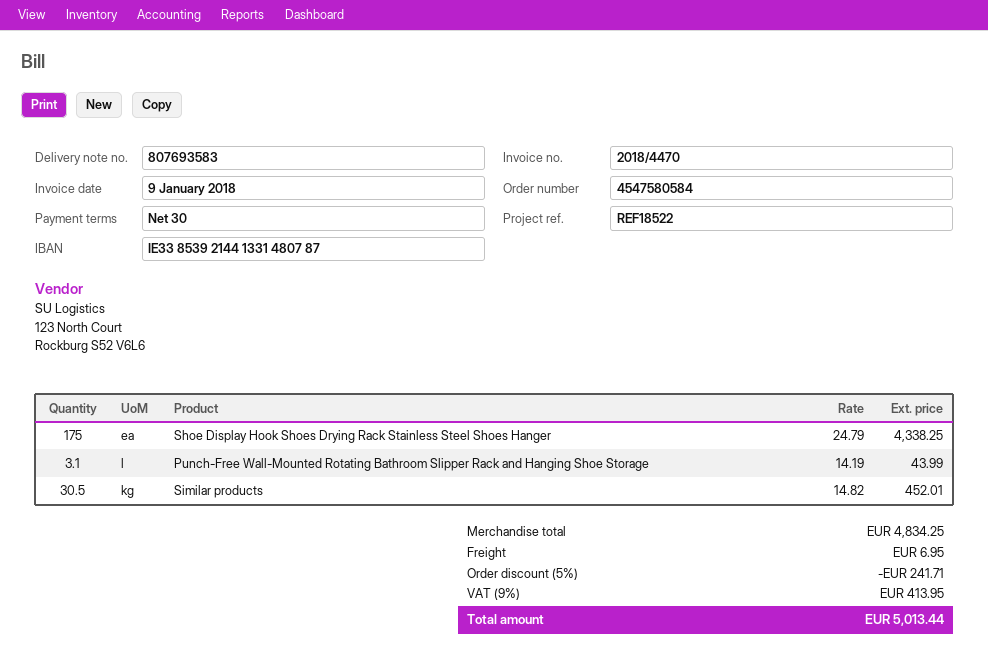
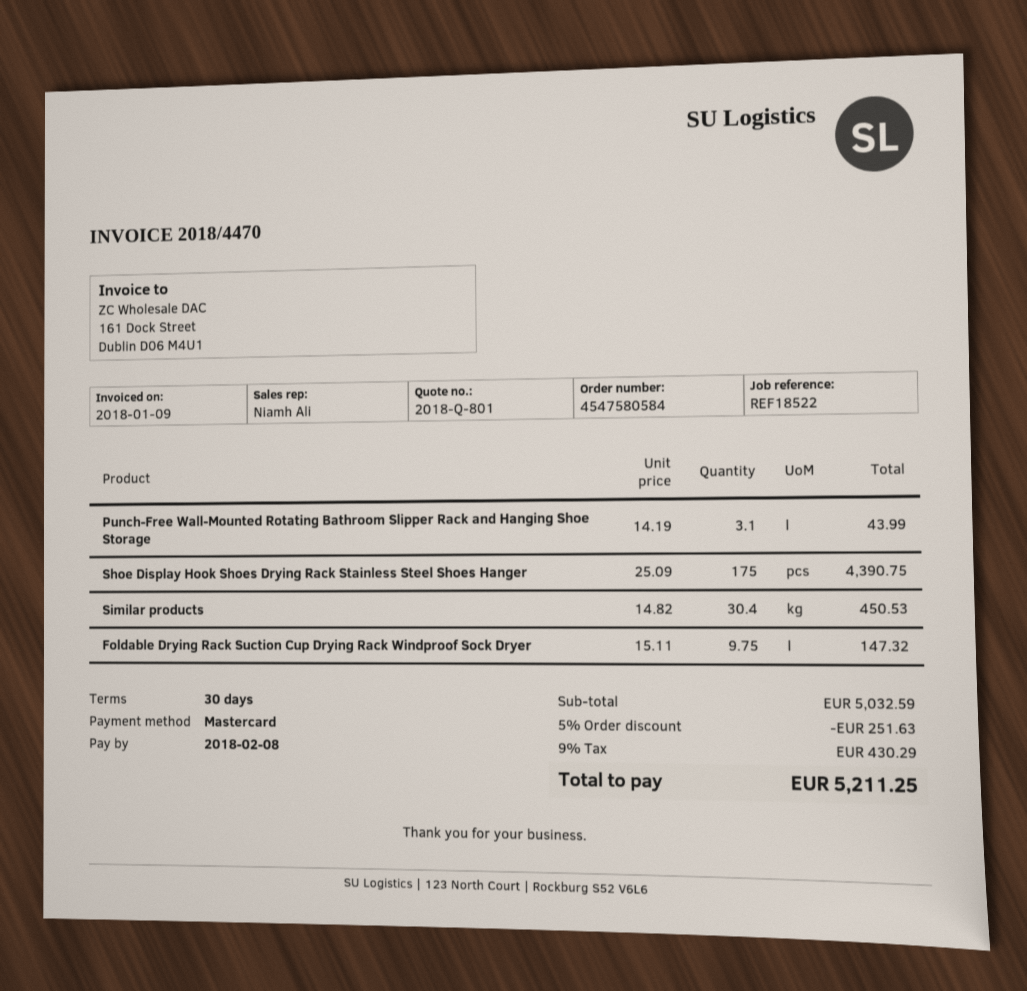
Shoe Display Hook Shoes Drying Rack Stainless Steel Shoes Hanger: 175 x 24.79 = 4338.25 -> 175 x 25.09 = 4390.75
Similar products: 30.5 x 14.82 = 452.01 -> 30.4 x 14.82 = 450.53
Foldable Drying Rack Suction Cup Drying Rack Windproof Sock Dryer: none -> 9.75 x 15.11 = 147.32
subtotal: 4834.25 -> 5032.59
discount: 5% = 241.71 -> 5% = 251.63
shipping: 6.95 -> none
tax: 9% = 413.95 -> 9% = 430.29
total: 5013.44 -> 5211.25

